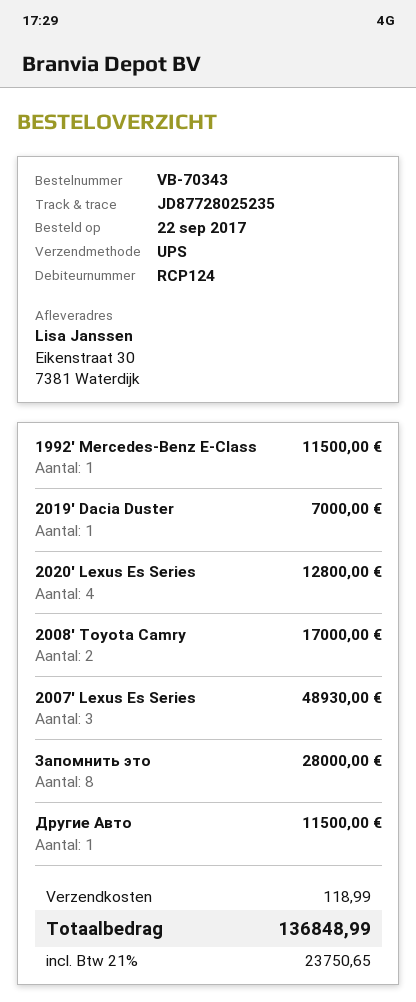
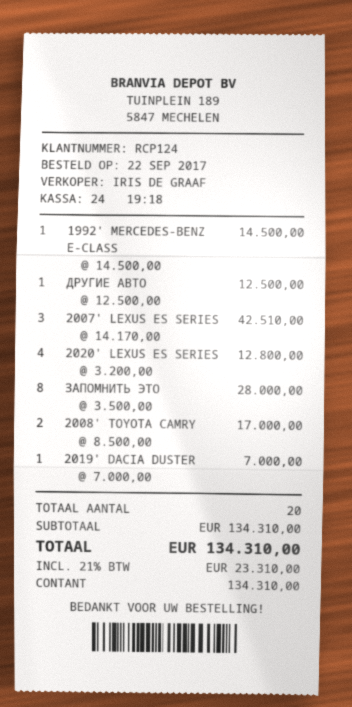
1992' Mercedes-Benz E-Class: 1 for 11500.00 -> 1 for 14500.00
2007' Lexus Es Series: 3 for 48930.00 -> 3 for 42510.00
Другие Авто: 1 for 11500.00 -> 1 for 12500.00
shipping: 118.99 -> none
tax: 21% = 23750.65 -> 21% = 23310.00
total: 136848.99 -> 134310.00

